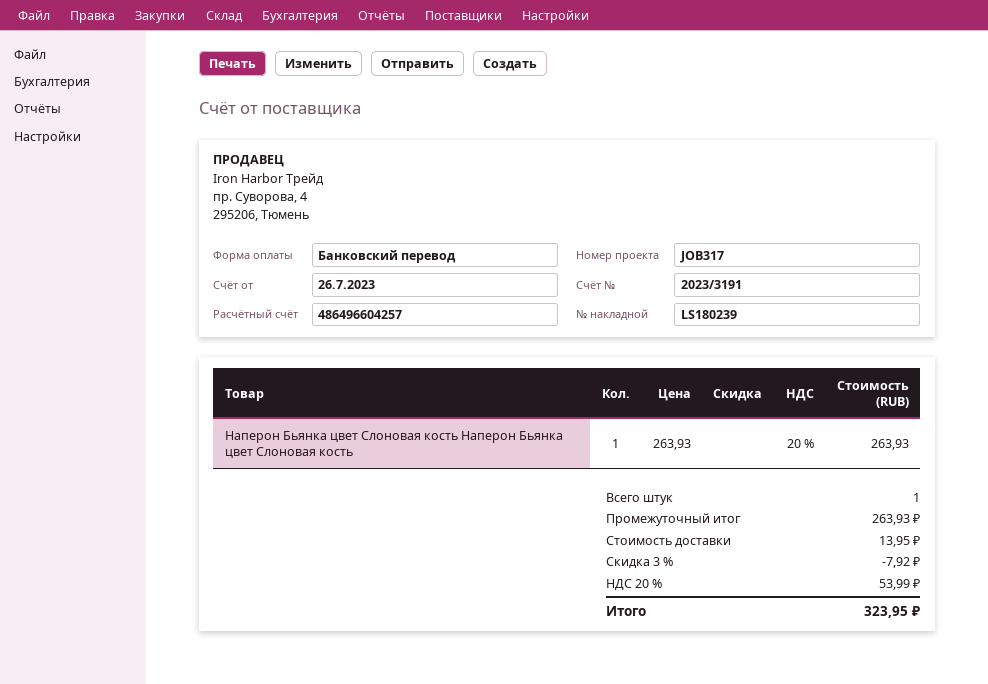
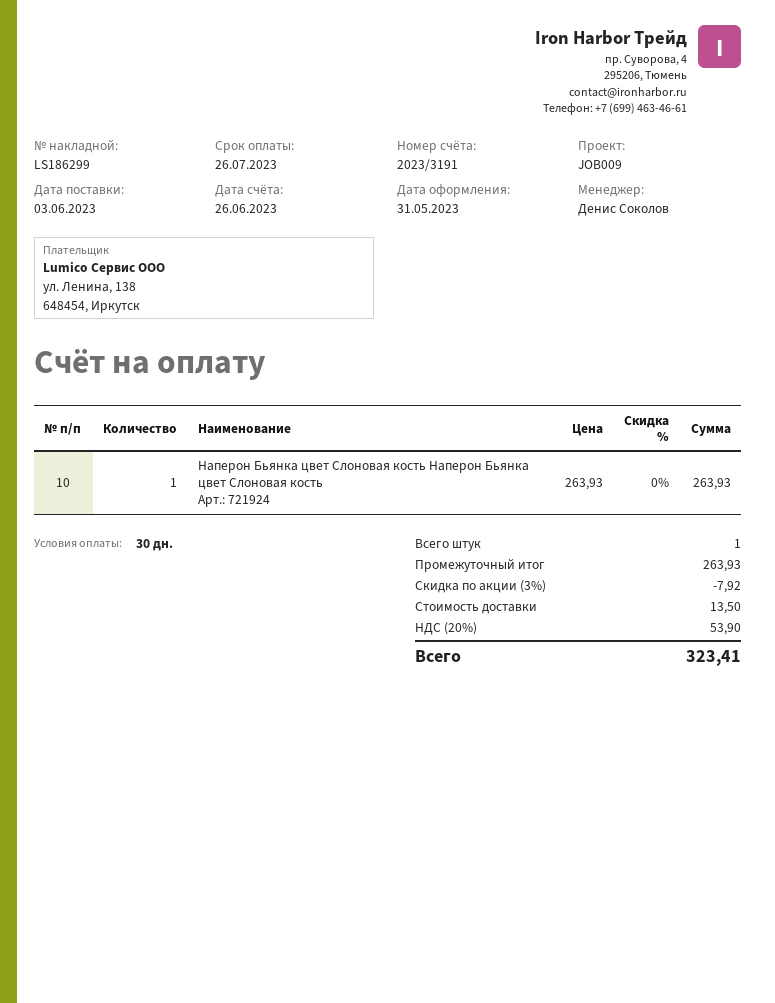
delivery note number: LS180239 -> LS186299
invoice date: 2023-07-26 -> 2023-06-26
reference: JOB317 -> JOB009
shipping: 13.95 -> 13.50
tax: 20% = 53.99 -> 20% = 53.90
total: 323.95 -> 323.41

